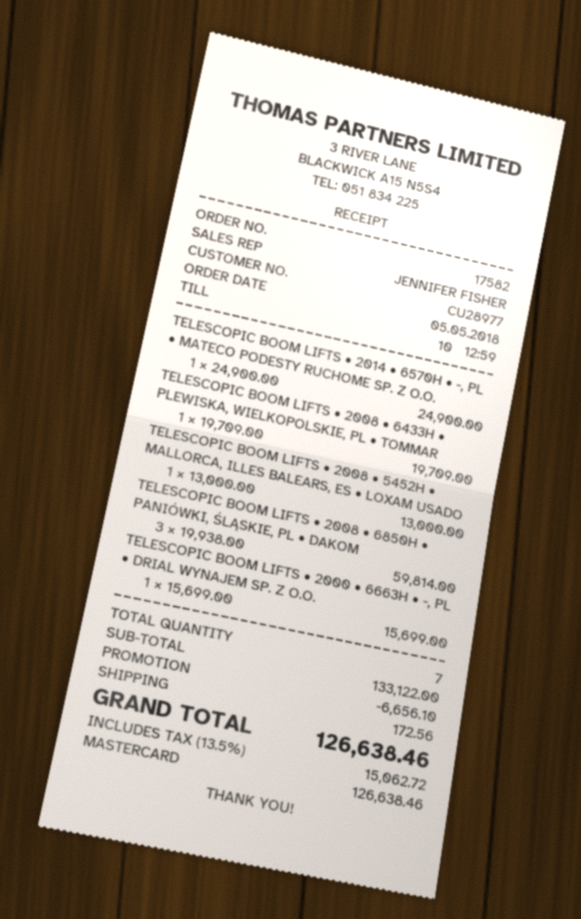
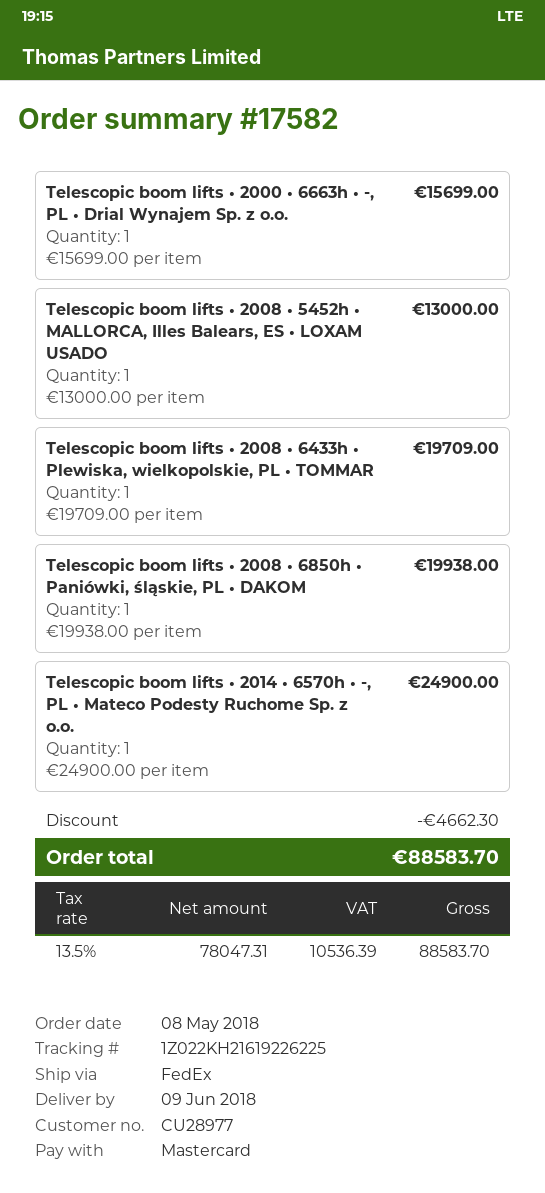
order date: 2018-05-05 -> 2018-05-08
TELESCOPIC BOOM LIFTS • 2008 • 6850H • PANIÓWKI, ŚLĄSKIE, PL • DAKOM: 3 x 19938.00 = 59814.00 -> 1 x 19938.00 = 19938.00
discount: 6656.10 -> 4662.30
shipping: 172.56 -> none
tax: 13.5% = 15062.72 -> 13.5% = 10536.39
total: 126638.46 -> 88583.70

